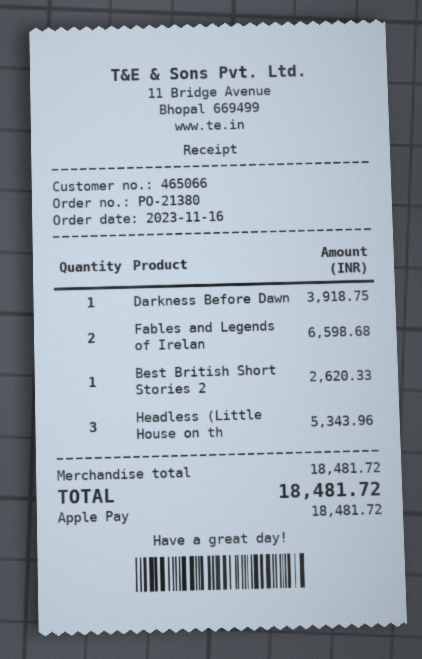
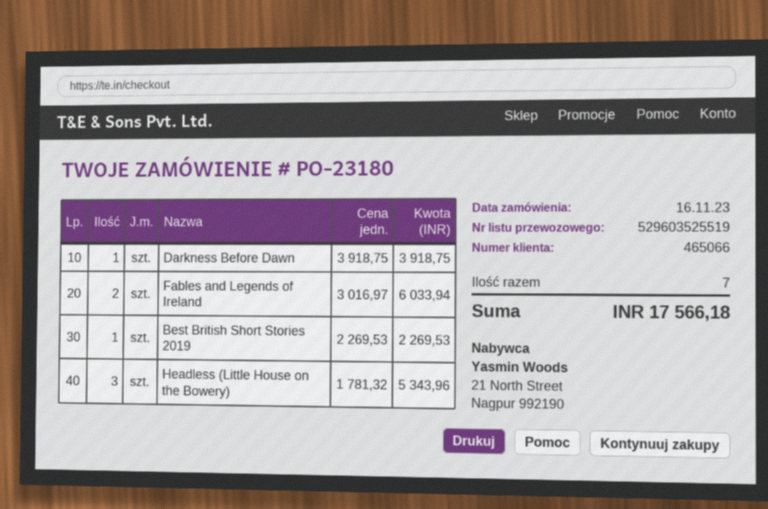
order number: PO-21380 -> PO-23180
Fables and Legends of Irelan: 2 for 6598.68 -> 2 for 6033.94
Best British Short Stories 2: 1 for 2620.33 -> 1 for 2269.53
total: 18481.72 -> 17566.18

